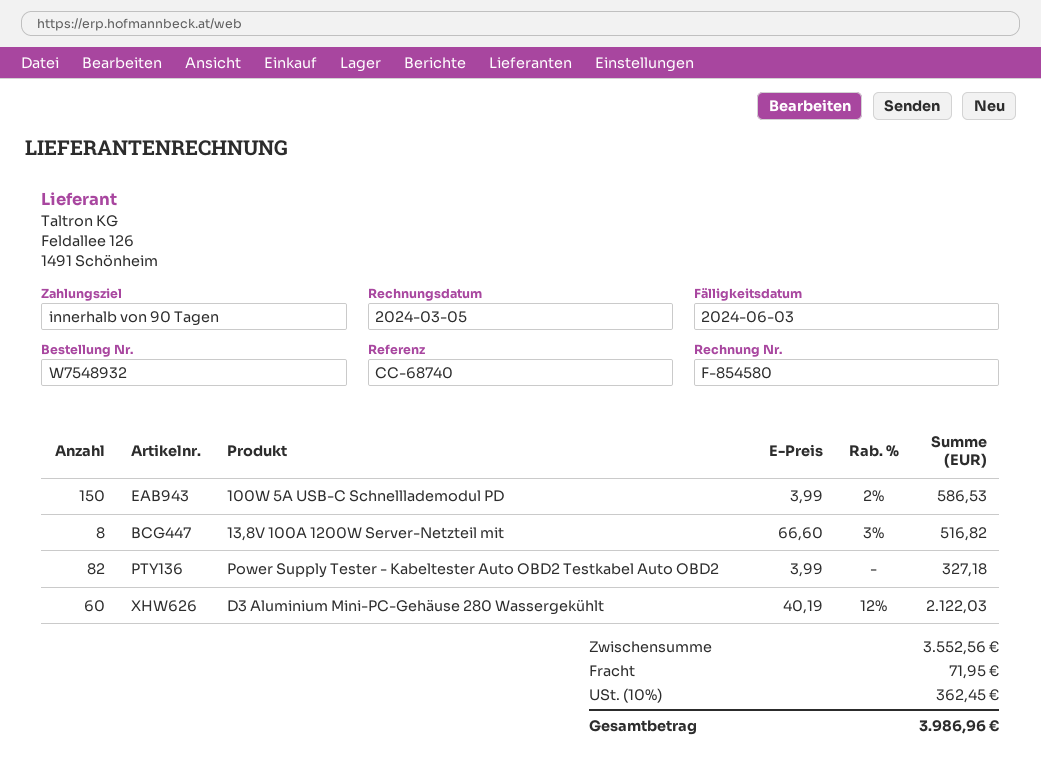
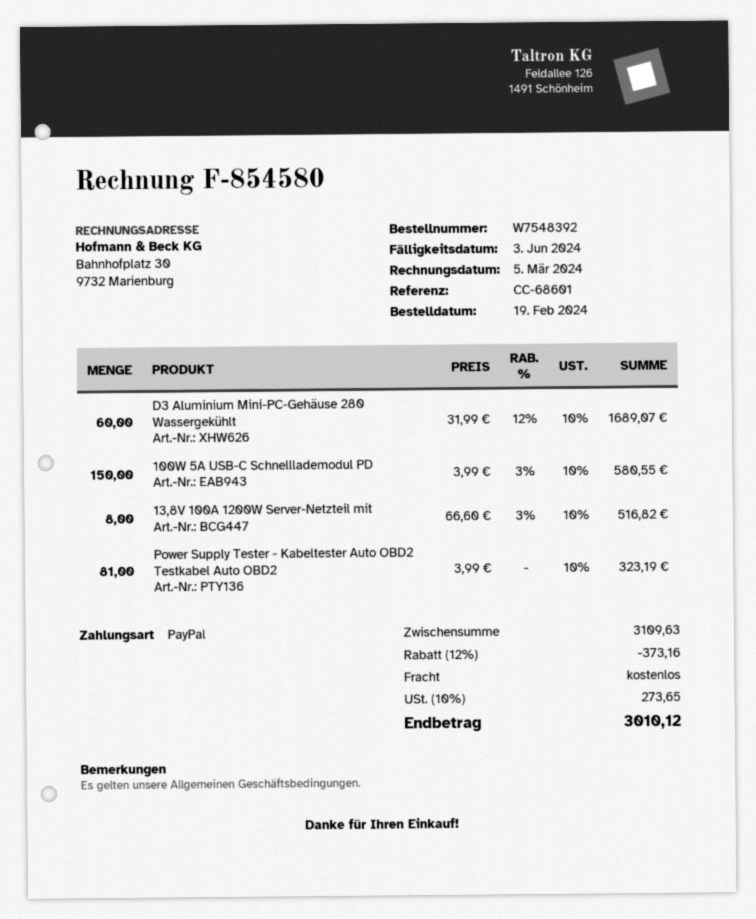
order number: W7548932 -> W7548392
reference: CC-68740 -> CC-68601
100W 5A USB-C Schnelllademodul PD: 150 x 3.99 - 2% = 586.53 -> 150 x 3.99 - 3% = 580.55
Power Supply Tester - Kabeltester Auto OBD2 Testkabel Auto OBD2: 82 x 3.99 = 327.18 -> 81 x 3.99 = 323.19
D3 Aluminium Mini-PC-Gehäuse 280 Wassergekühlt: 60 x 40.19 - 12% = 2122.03 -> 60 x 31.99 - 12% = 1689.07
subtotal: 3552.56 -> 3109.63
discount: none -> 12% = 373.16
shipping: 71.95 -> 0.00
tax: 10% = 362.45 -> 10% = 273.65
total: 3986.96 -> 3010.12

